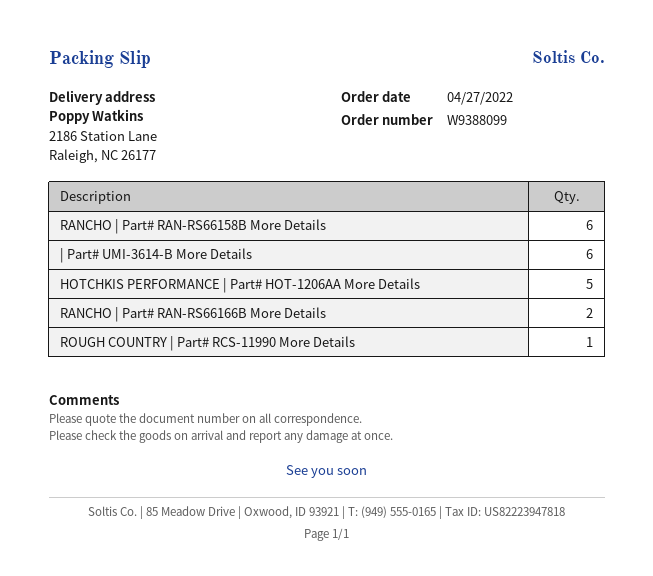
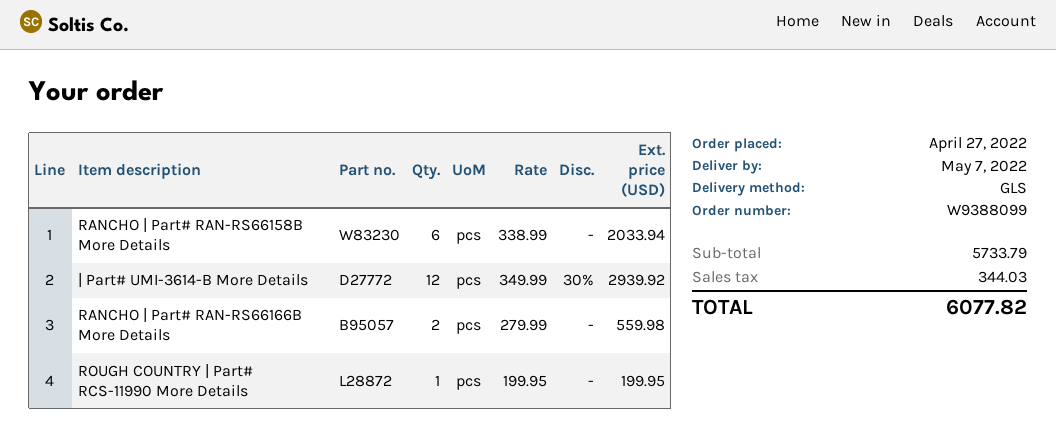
| Part# UMI-3614-B More Details: 6 -> 12
HOTCHKIS PERFORMANCE | Part# HOT-1206AA More Details: 5 -> none

